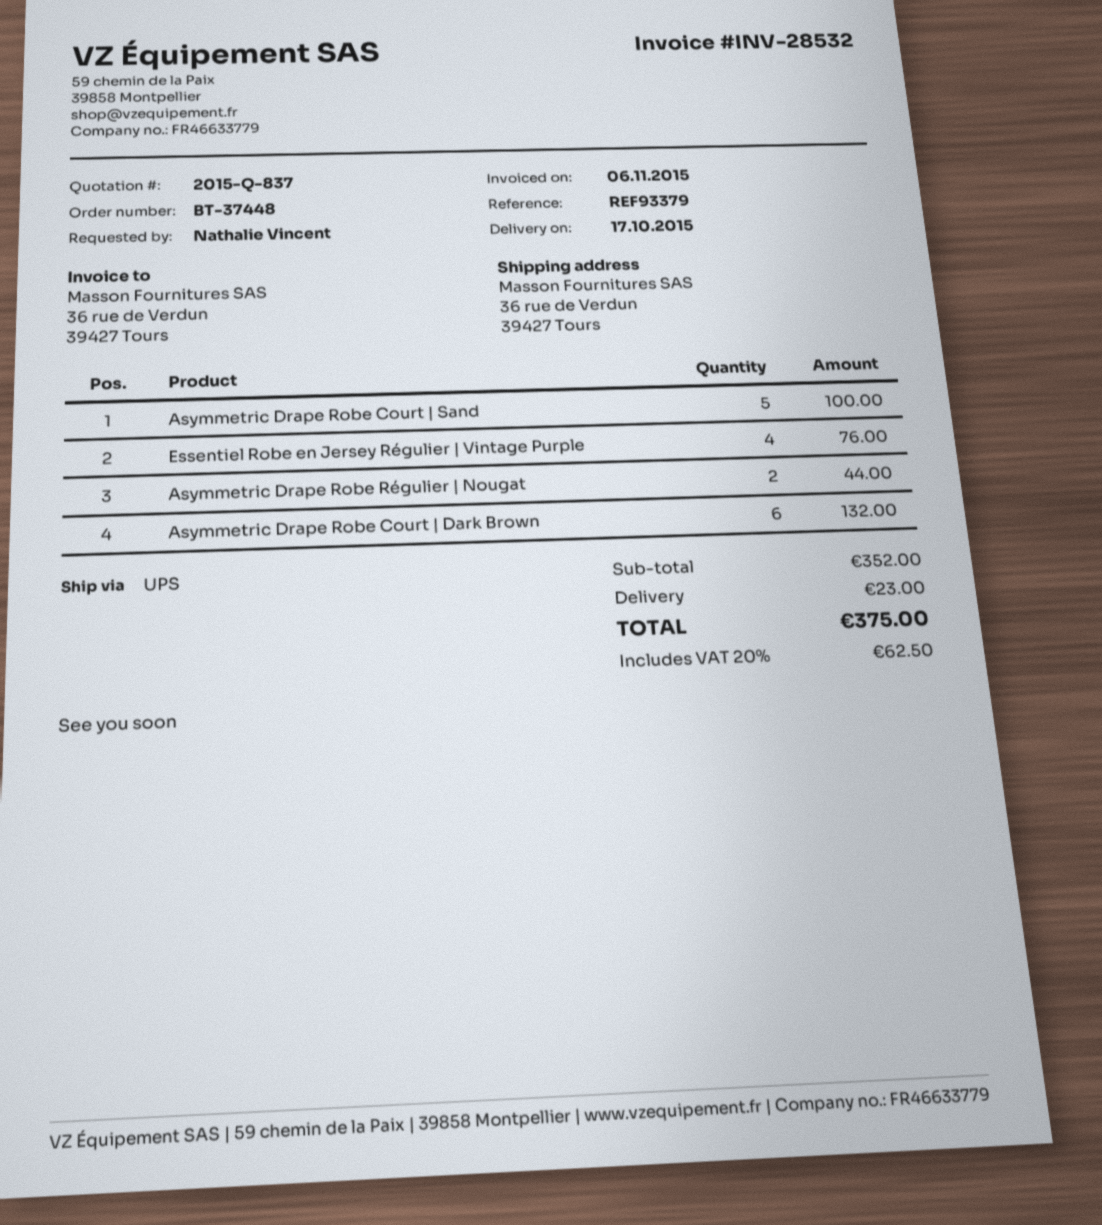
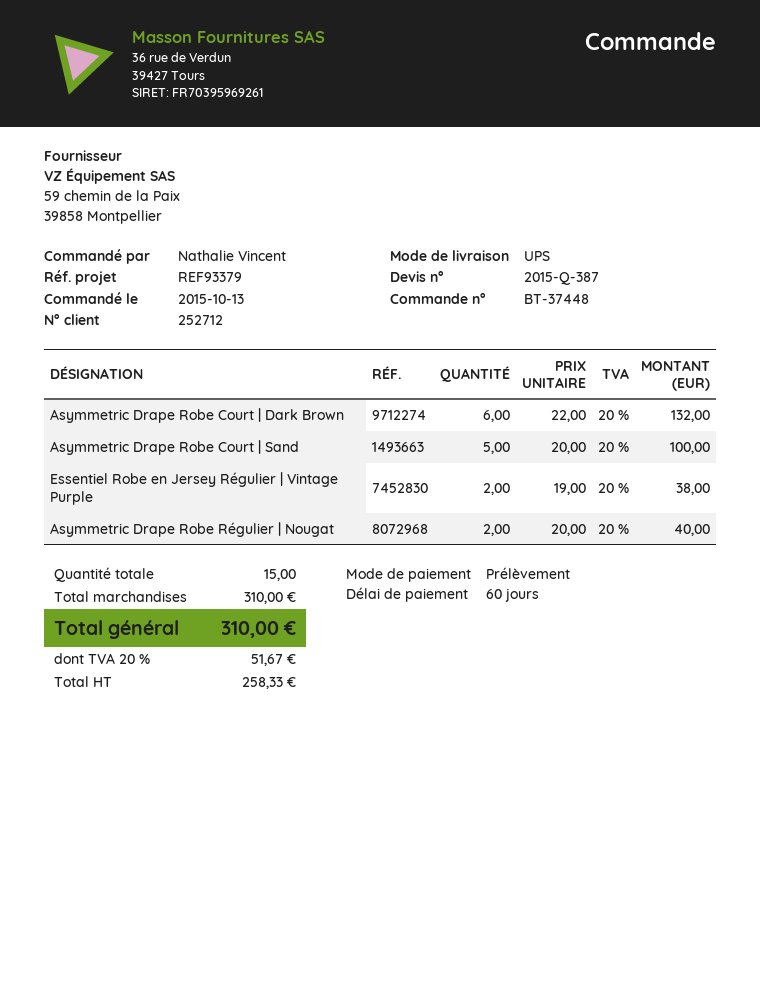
quote number: 2015-Q-837 -> 2015-Q-387
Essentiel Robe en Jersey Régulier | Vintage Purple: 4 for 76.00 -> 2 for 38.00
Asymmetric Drape Robe Régulier | Nougat: 2 for 44.00 -> 2 for 40.00
subtotal: 352.00 -> 310.00
shipping: 23.00 -> none
tax: 20% = 62.50 -> 20% = 51.67
total: 375.00 -> 310.00

